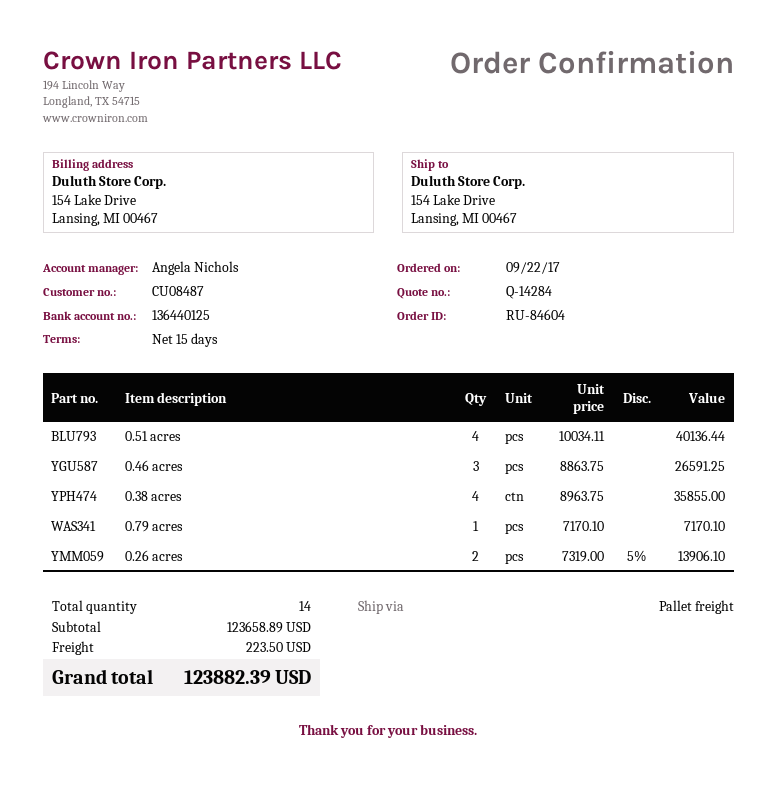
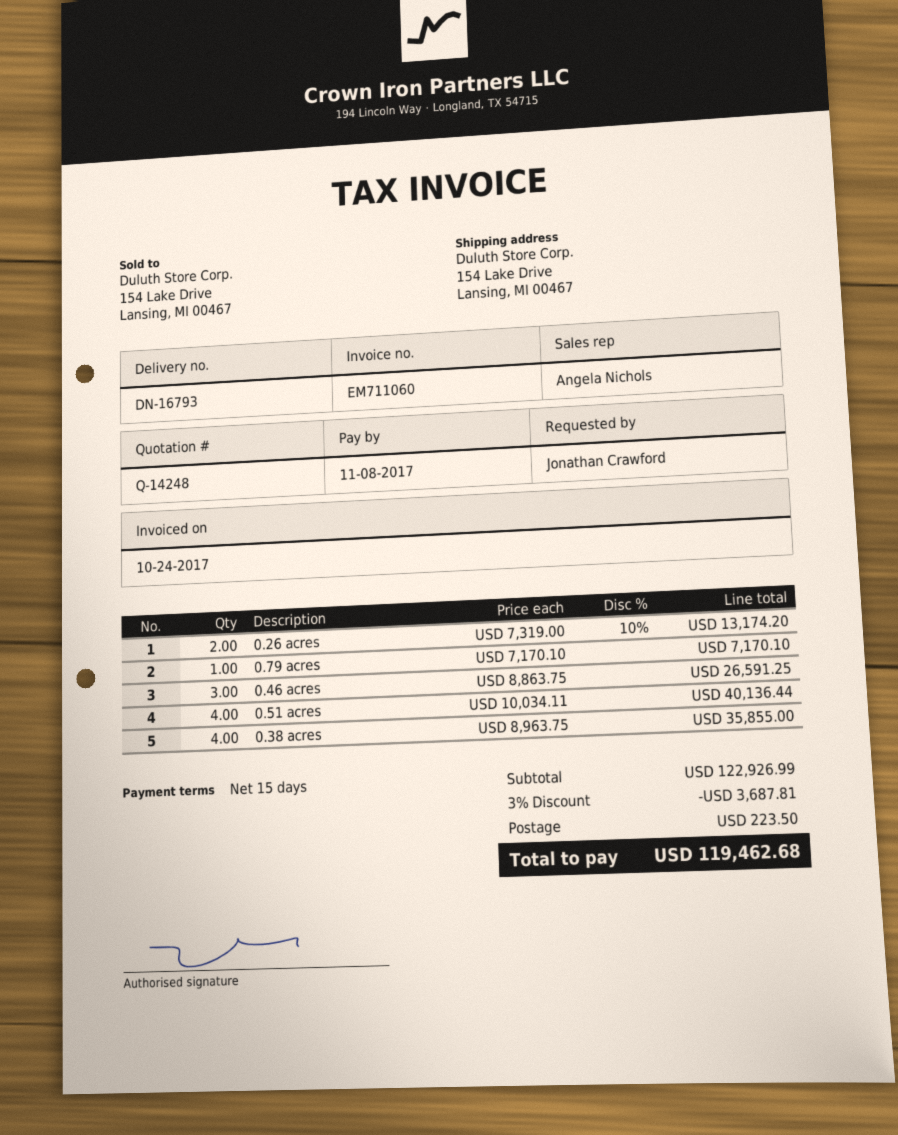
quote number: Q-14284 -> Q-14248
0.26 acres: 2 x 7319.00 - 5% = 13906.10 -> 2 x 7319.00 - 10% = 13174.20
subtotal: 123658.89 -> 122926.99
discount: none -> 3% = 3687.81
total: 123882.39 -> 119462.68

